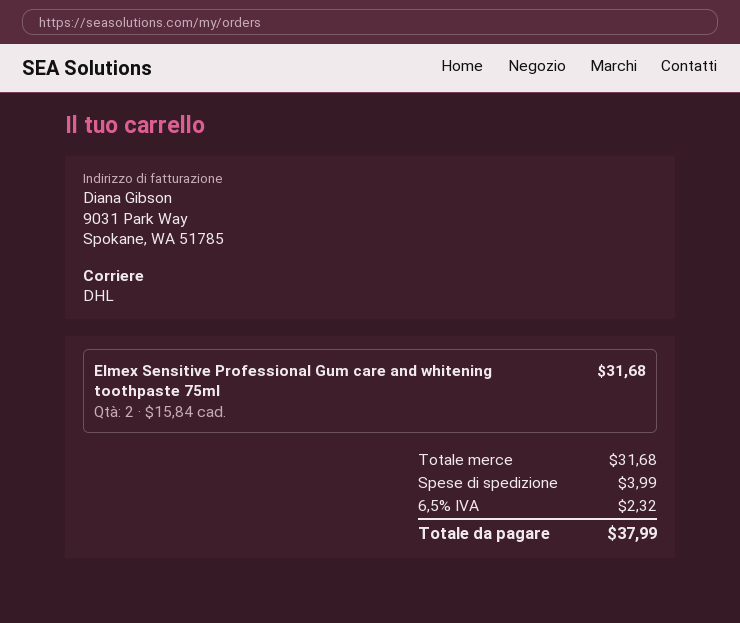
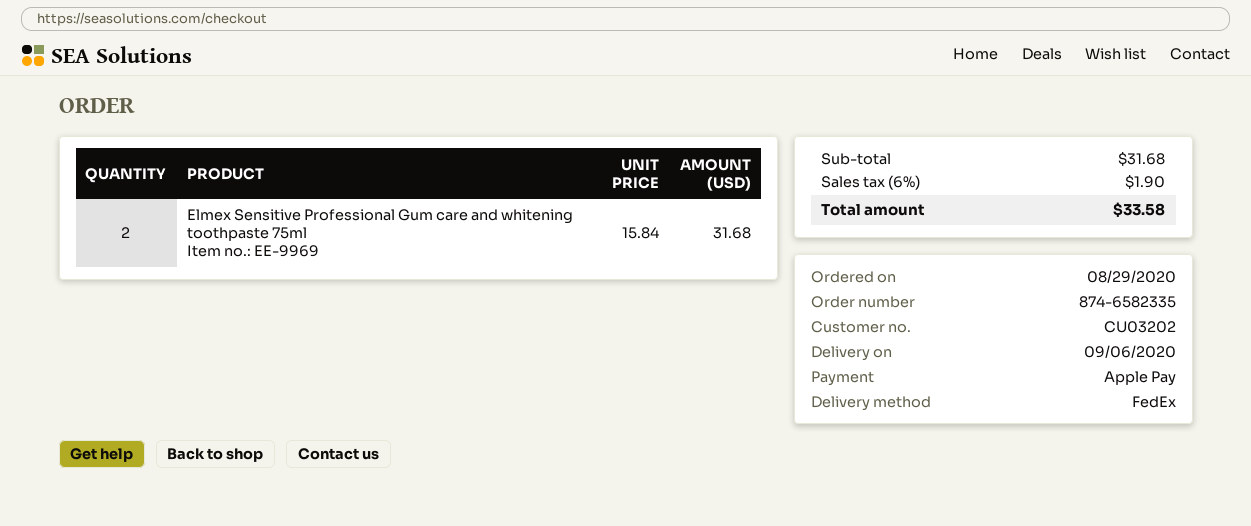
shipping method: DHL -> FedEx
shipping: 3.99 -> none
tax: 6.5% = 2.32 -> 6% = 1.90
total: 37.99 -> 33.58

